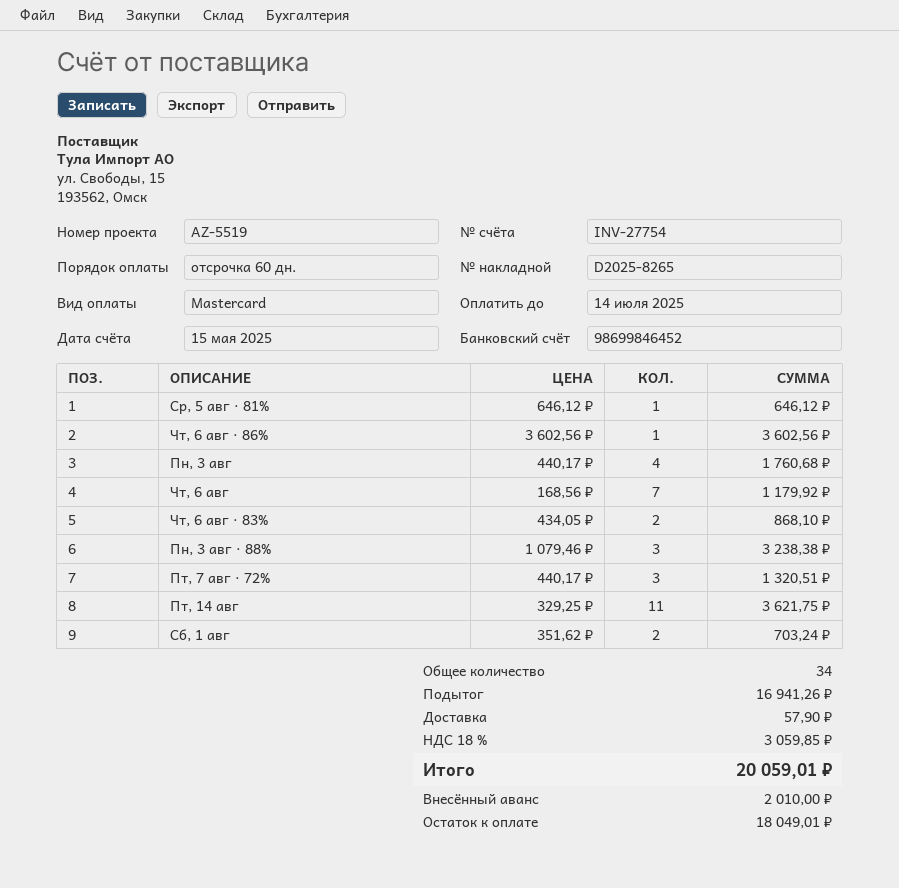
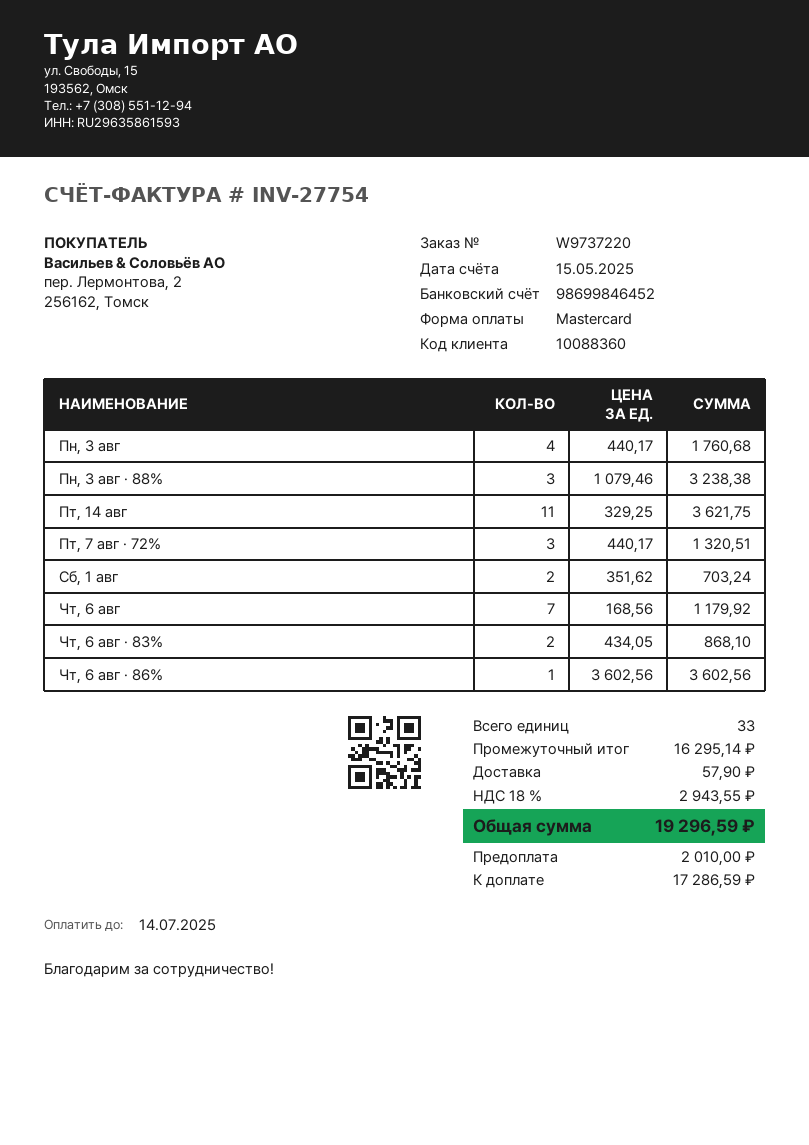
Ср, 5 авг · 81%: 1 x 646.12 = 646.12 -> none
total quantity: 34 -> 33
subtotal: 16941.26 -> 16295.14
tax: 18% = 3059.85 -> 18% = 2943.55
total: 20059.01 -> 19296.59
balance: 18049.01 -> 17286.59

